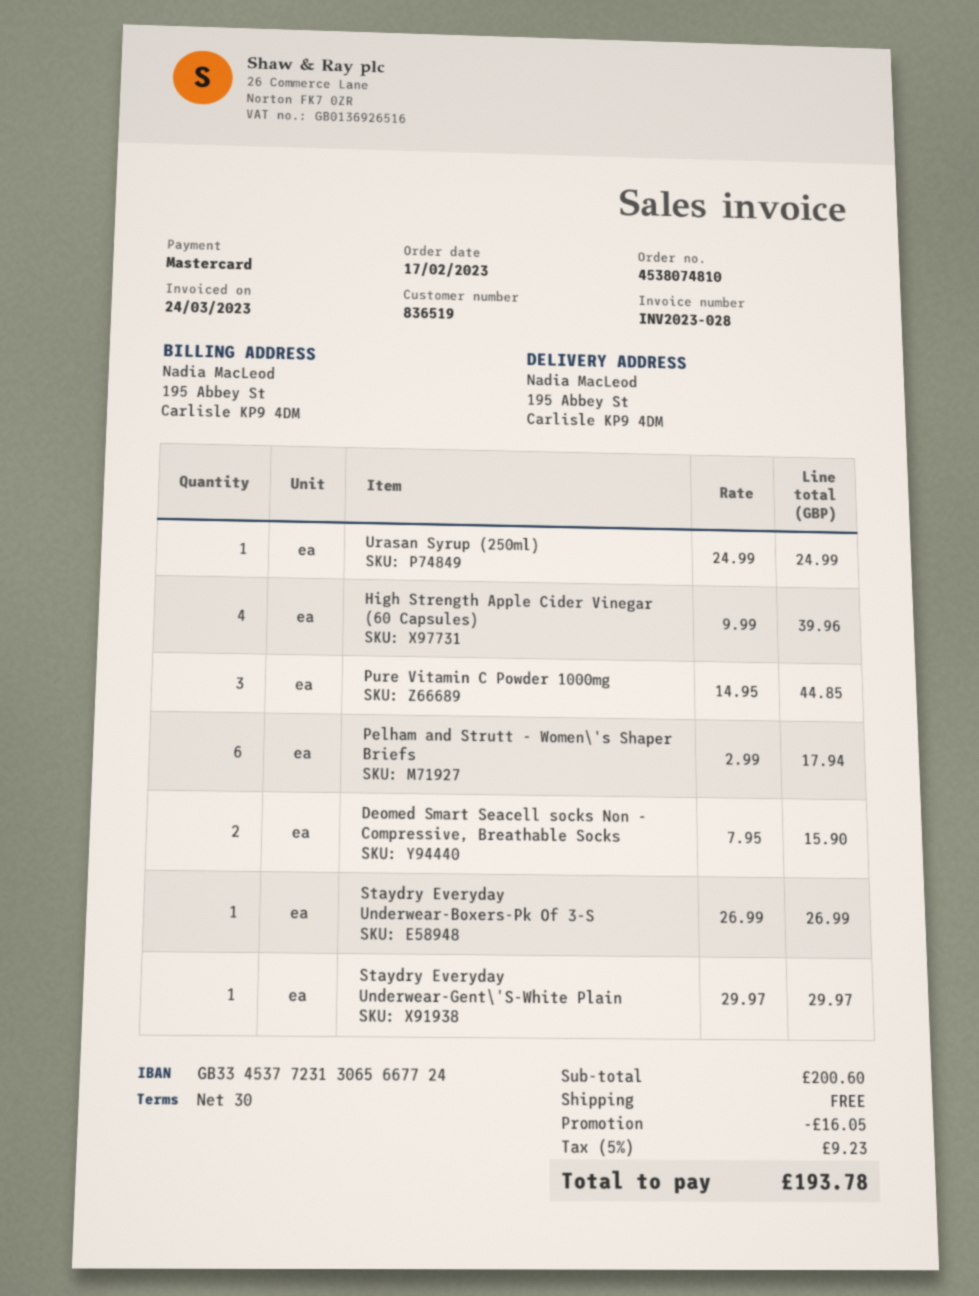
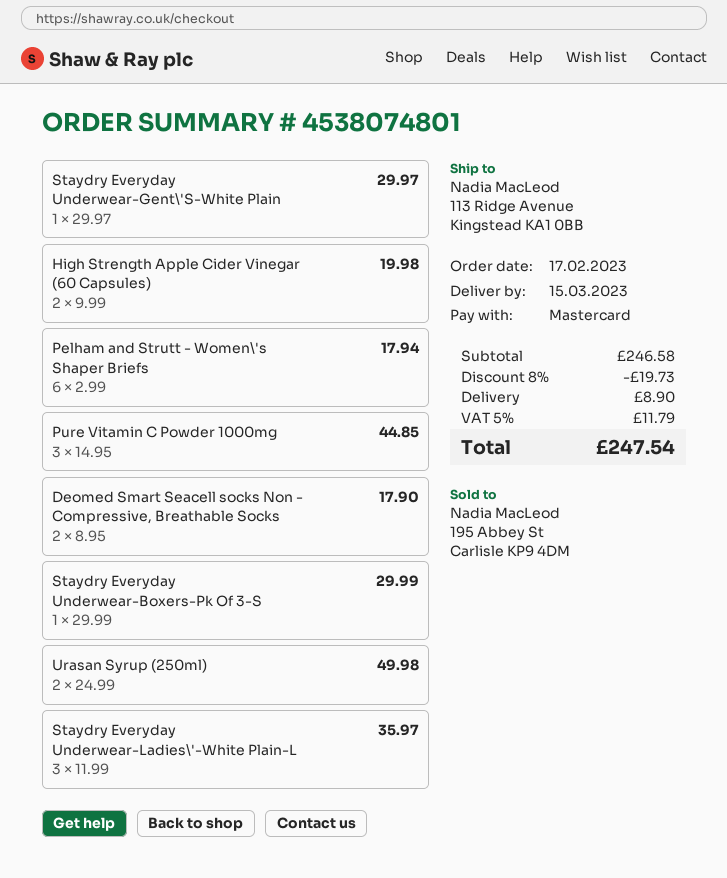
order number: 4538074810 -> 4538074801
ship to: 195 Abbey St, Carlisle KP9 4DM -> 113 Ridge Avenue, Kingstead KA1 0BB
Urasan Syrup (250ml): 1 x 24.99 = 24.99 -> 2 x 24.99 = 49.98
High Strength Apple Cider Vinegar (60 Capsules): 4 x 9.99 = 39.96 -> 2 x 9.99 = 19.98
Deomed Smart Seacell socks Non - Compressive, Breathable Socks: 2 x 7.95 = 15.90 -> 2 x 8.95 = 17.90
Staydry Everyday Underwear-Boxers-Pk Of 3-S: 1 x 26.99 = 26.99 -> 1 x 29.99 = 29.99
Staydry Everyday Underwear-Ladies\'-White Plain-L: none -> 3 x 11.99 = 35.97
subtotal: 200.60 -> 246.58
discount: 16.05 -> 19.73
shipping: 0.00 -> 8.90
tax: 5% = 9.23 -> 5% = 11.79
total: 193.78 -> 247.54

